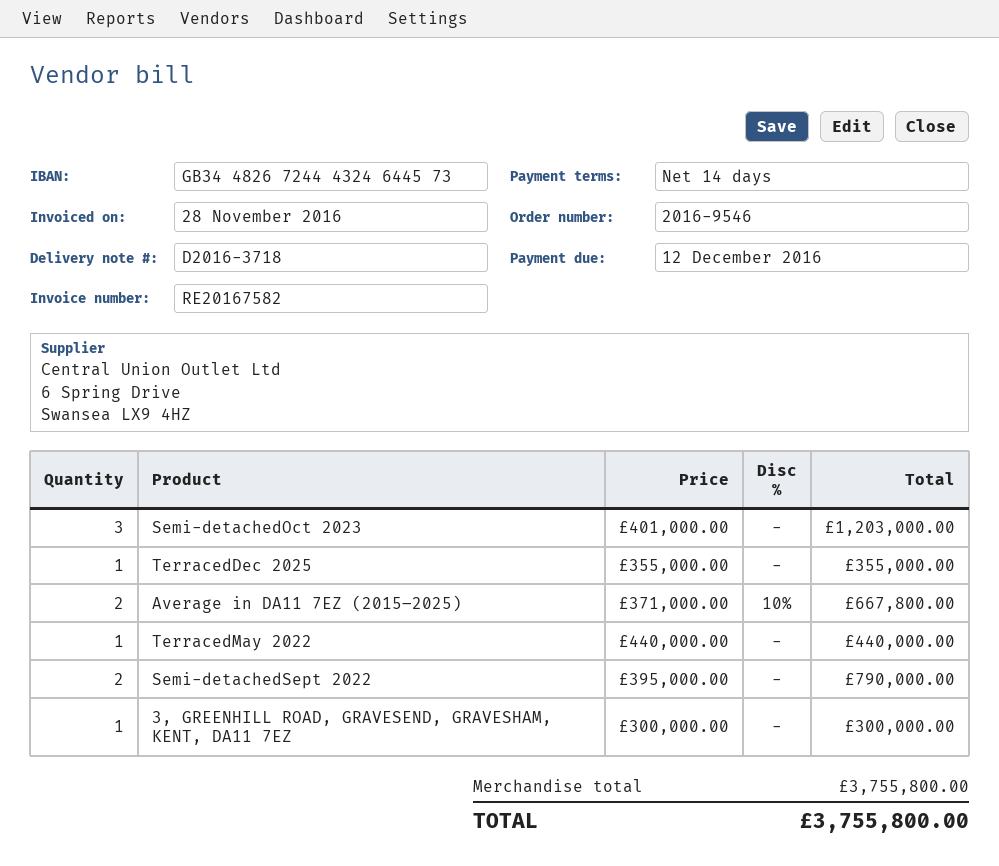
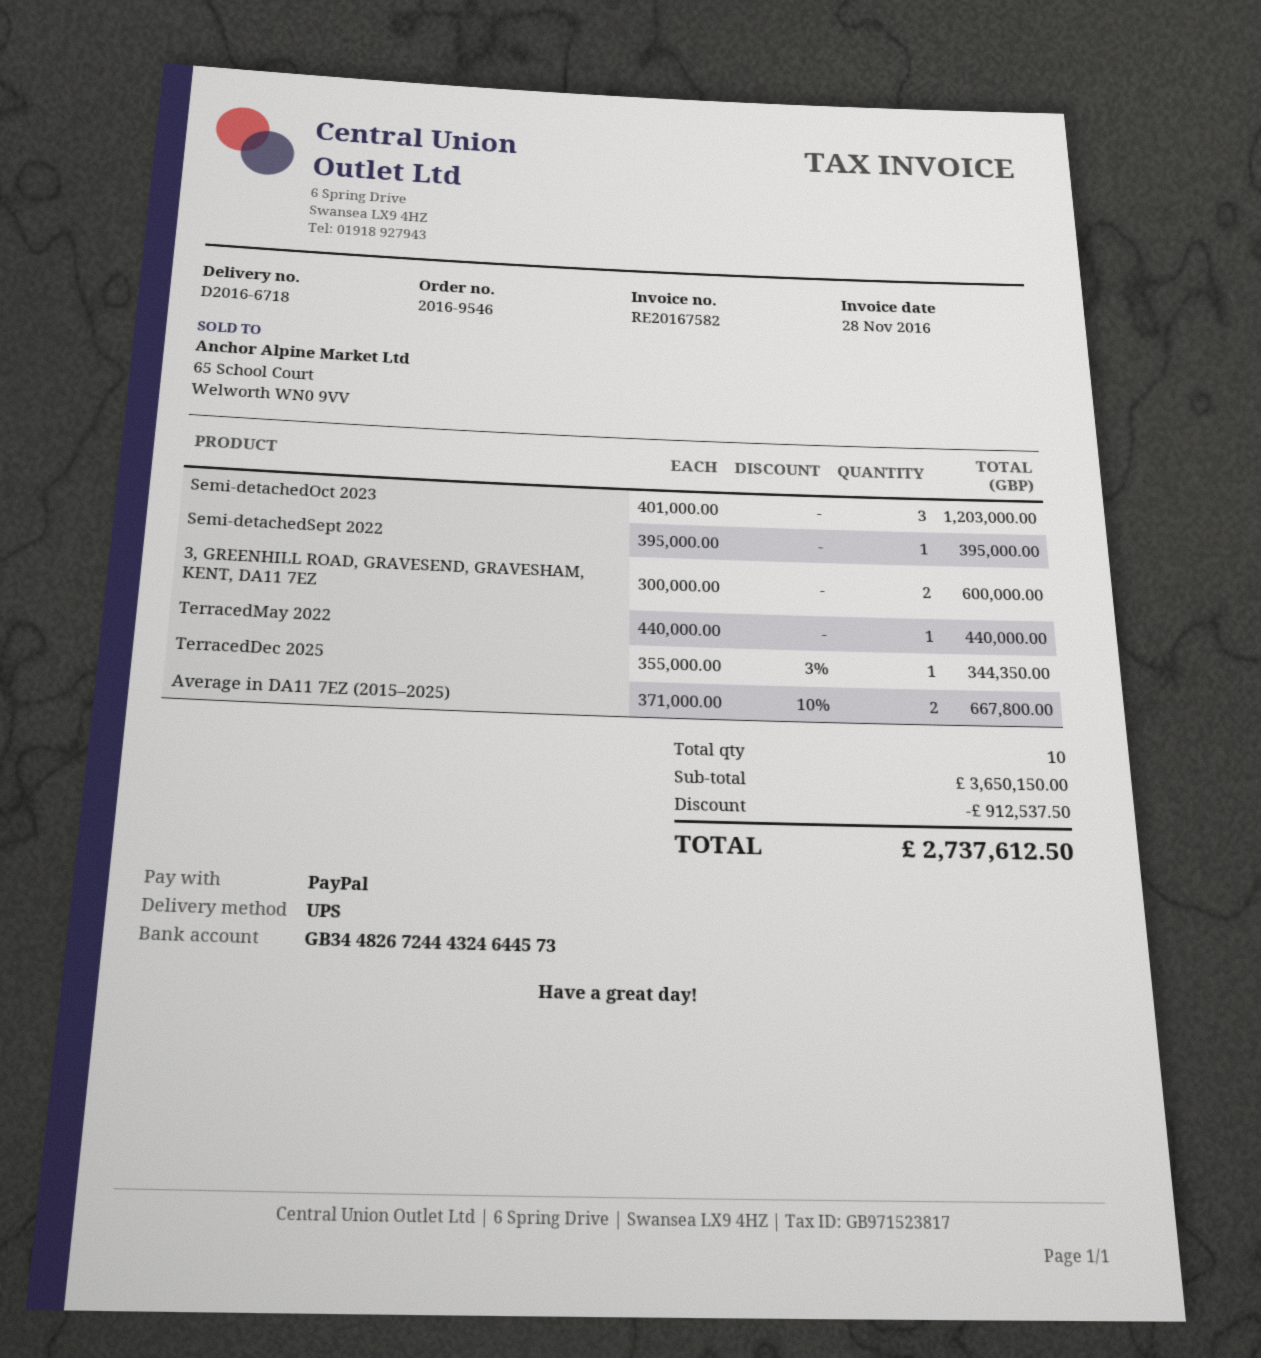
delivery note number: D2016-3718 -> D2016-6718
TerracedDec 2025: 1 x 355000.00 = 355000.00 -> 1 x 355000.00 - 3% = 344350.00
Semi-detachedSept 2022: 2 x 395000.00 = 790000.00 -> 1 x 395000.00 = 395000.00
3, GREENHILL ROAD, GRAVESEND, GRAVESHAM, KENT, DA11 7EZ: 1 x 300000.00 = 300000.00 -> 2 x 300000.00 = 600000.00
subtotal: 3755800.00 -> 3650150.00
discount: none -> 912537.50
total: 3755800.00 -> 2737612.50

